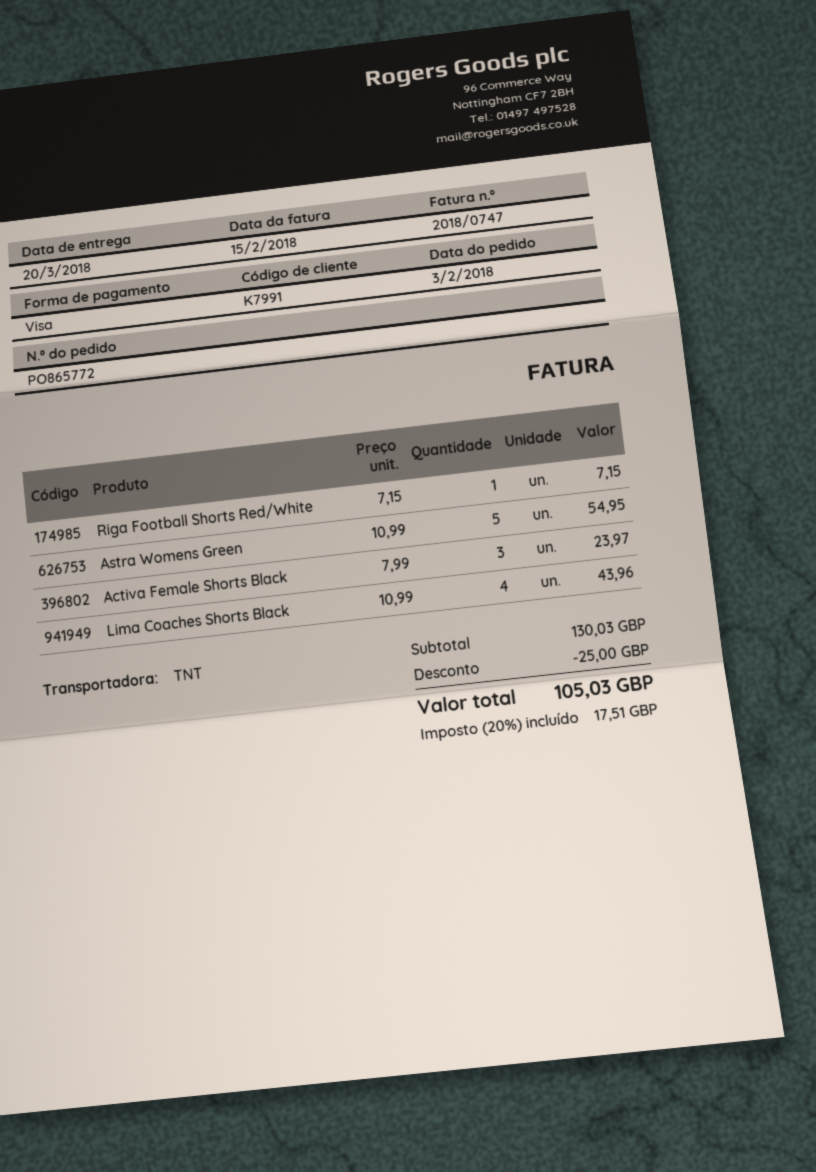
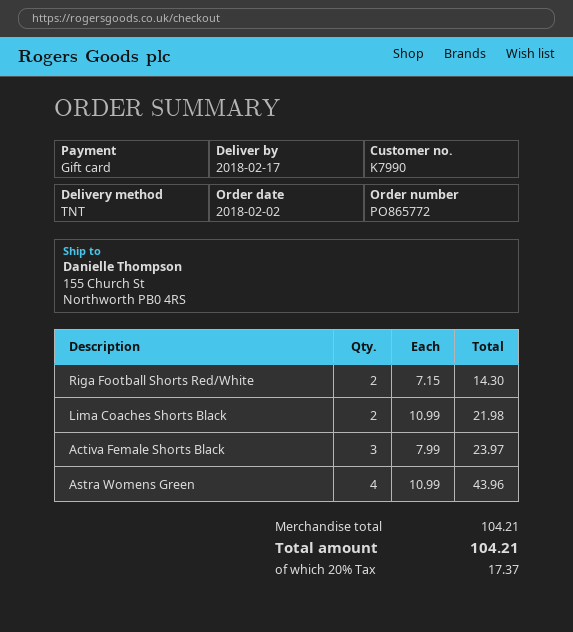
order date: 2018-02-03 -> 2018-02-02
delivery date: 2018-03-20 -> 2018-02-17
customer number: K7991 -> K7990
payment method: Visa -> gift card
Riga Football Shorts Red/White: 1 x 7.15 = 7.15 -> 2 x 7.15 = 14.30
Astra Womens Green: 5 x 10.99 = 54.95 -> 4 x 10.99 = 43.96
Lima Coaches Shorts Black: 4 x 10.99 = 43.96 -> 2 x 10.99 = 21.98
subtotal: 130.03 -> 104.21
discount: 25.00 -> none
tax: 20% = 17.51 -> 20% = 17.37
total: 105.03 -> 104.21

